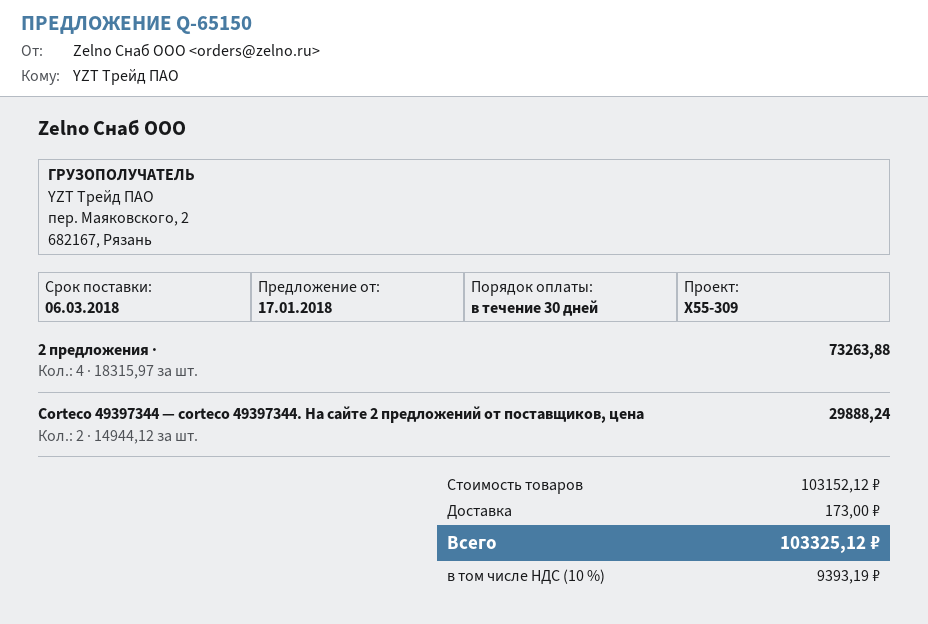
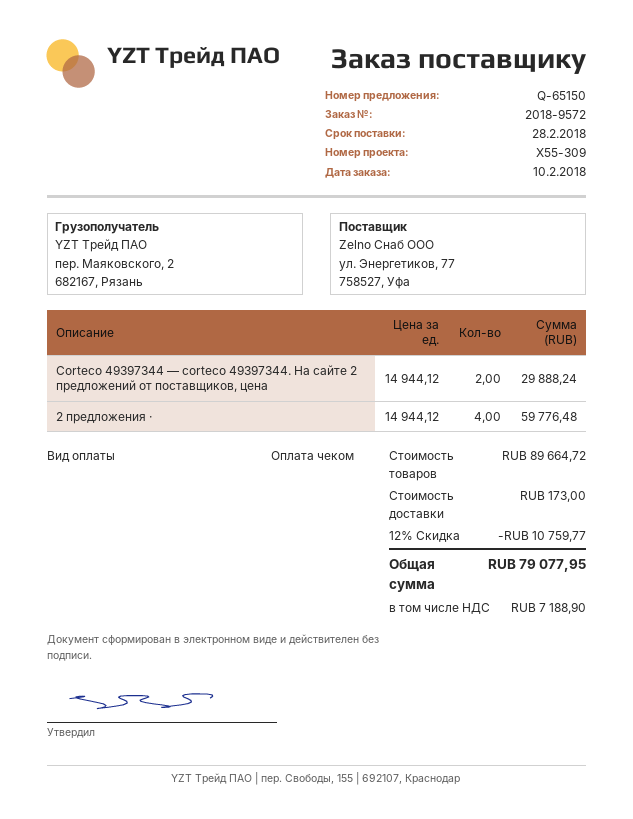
delivery date: 2018-03-06 -> 2018-02-28
2 предложения ·: 4 x 18315.97 = 73263.88 -> 4 x 14944.12 = 59776.48
subtotal: 103152.12 -> 89664.72
discount: none -> 12% = 10759.77
tax: 9393.19 -> 7188.90
total: 103325.12 -> 79077.95

